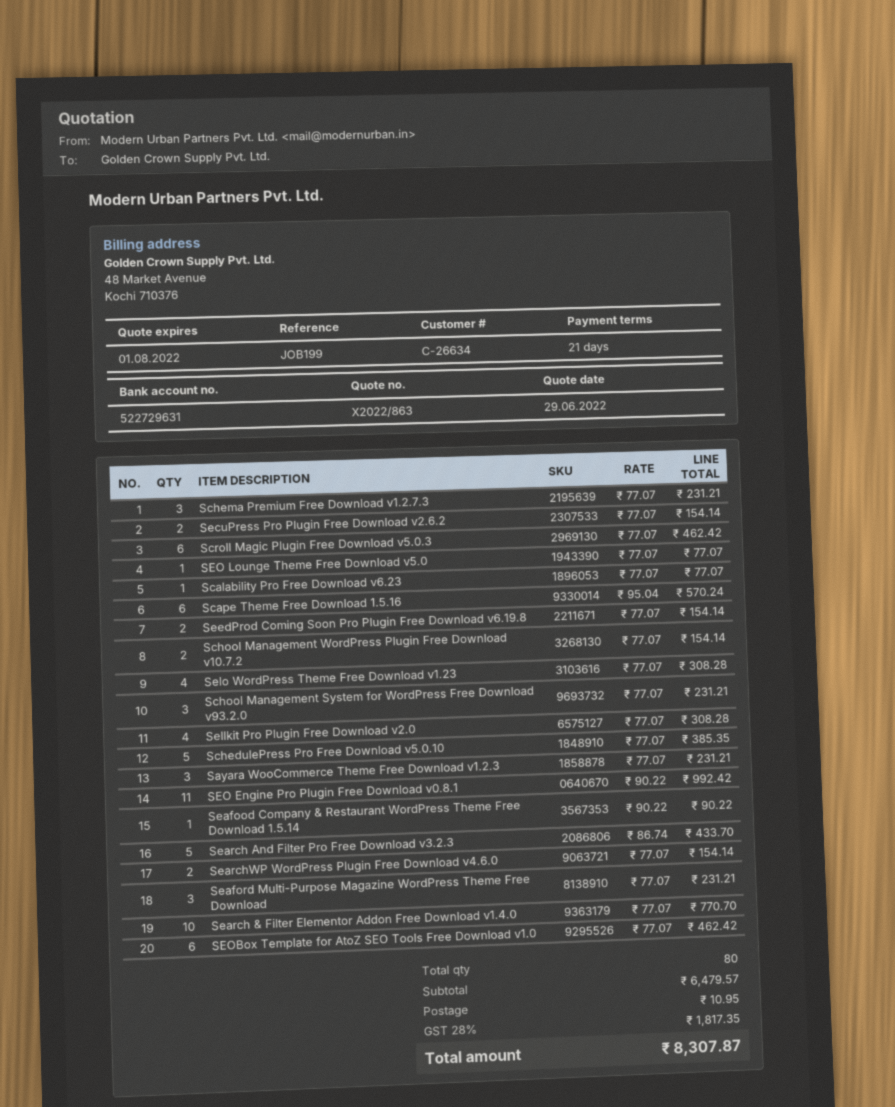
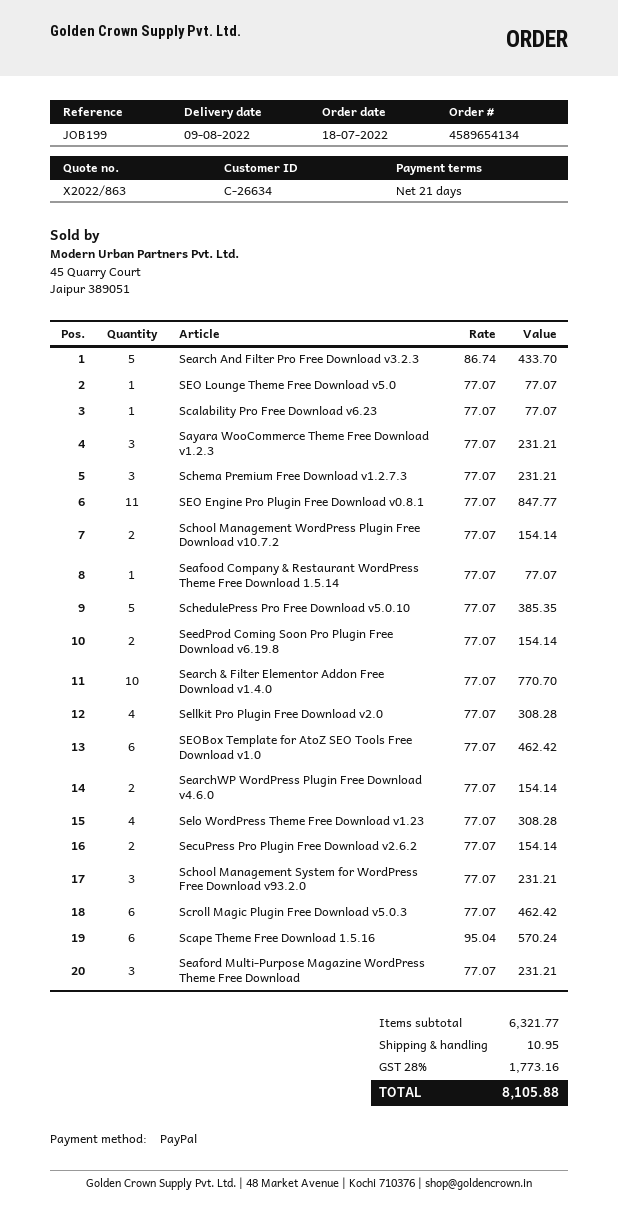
SEO Engine Pro Plugin Free Download v0.8.1: 11 x 90.22 = 992.42 -> 11 x 77.07 = 847.77
Seafood Company & Restaurant WordPress Theme Free Download 1.5.14: 1 x 90.22 = 90.22 -> 1 x 77.07 = 77.07
subtotal: 6479.57 -> 6321.77
tax: 28% = 1817.35 -> 28% = 1773.16
total: 8307.87 -> 8105.88

